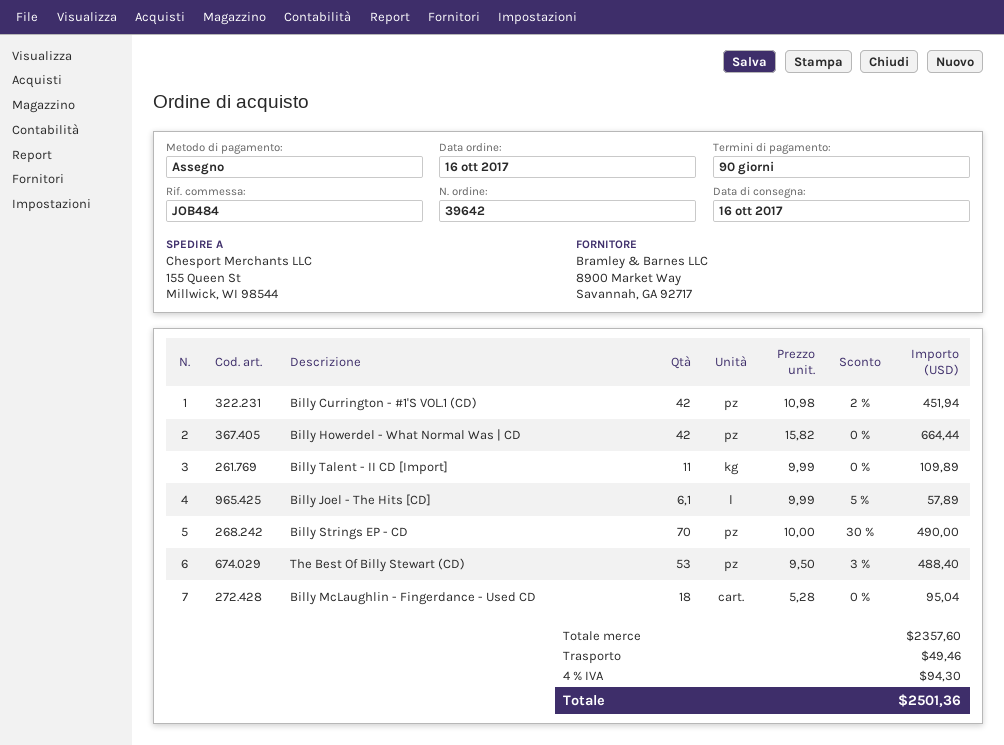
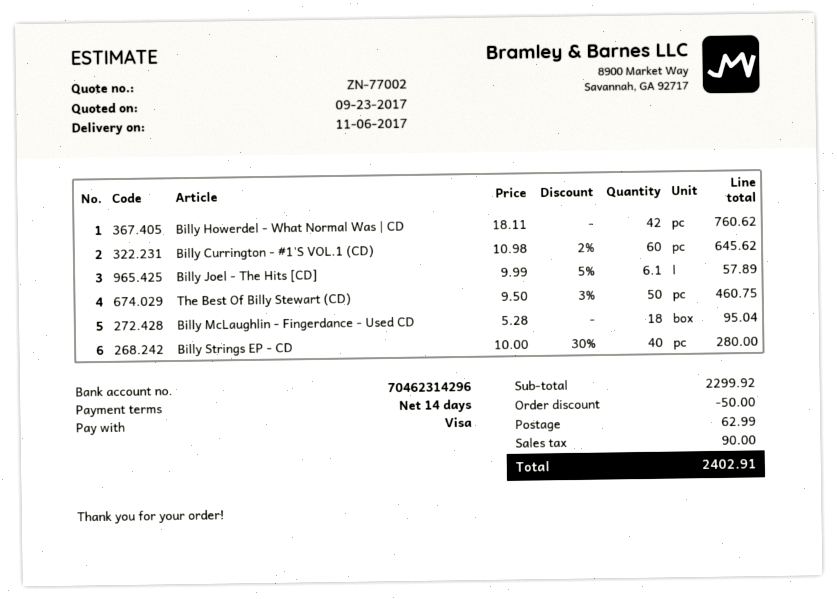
delivery date: 2017-10-16 -> 2017-11-06
payment terms: 90 days -> 14 days
payment method: cheque -> Visa
Billy Currington - #1'S VOL.1 (CD): 42 x 10.98 - 2% = 451.94 -> 60 x 10.98 - 2% = 645.62
Billy Howerdel - What Normal Was | CD: 42 x 15.82 = 664.44 -> 42 x 18.11 = 760.62
Billy Talent - II CD [Import]: 11 x 9.99 = 109.89 -> none
Billy Strings EP - CD: 70 x 10.00 - 30% = 490.00 -> 40 x 10.00 - 30% = 280.00
The Best Of Billy Stewart (CD): 53 x 9.50 - 3% = 488.40 -> 50 x 9.50 - 3% = 460.75
subtotal: 2357.60 -> 2299.92
discount: none -> 50.00
shipping: 49.46 -> 62.99
tax: 94.30 -> 90.00
total: 2501.36 -> 2402.91

